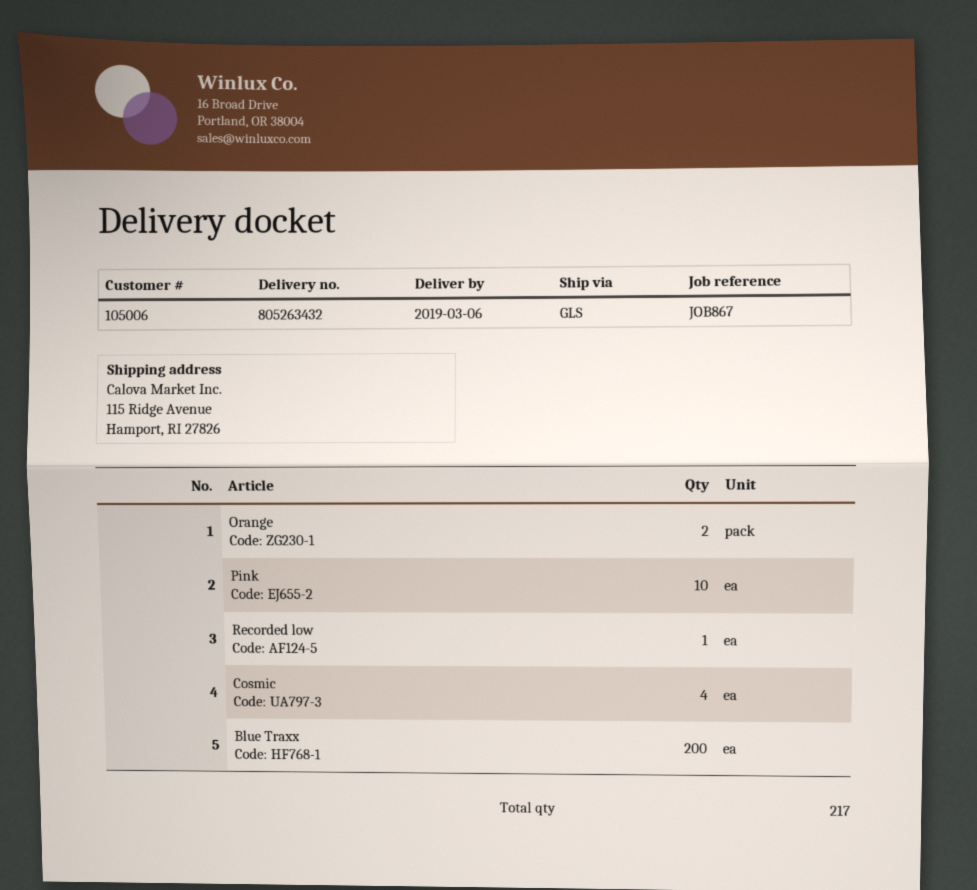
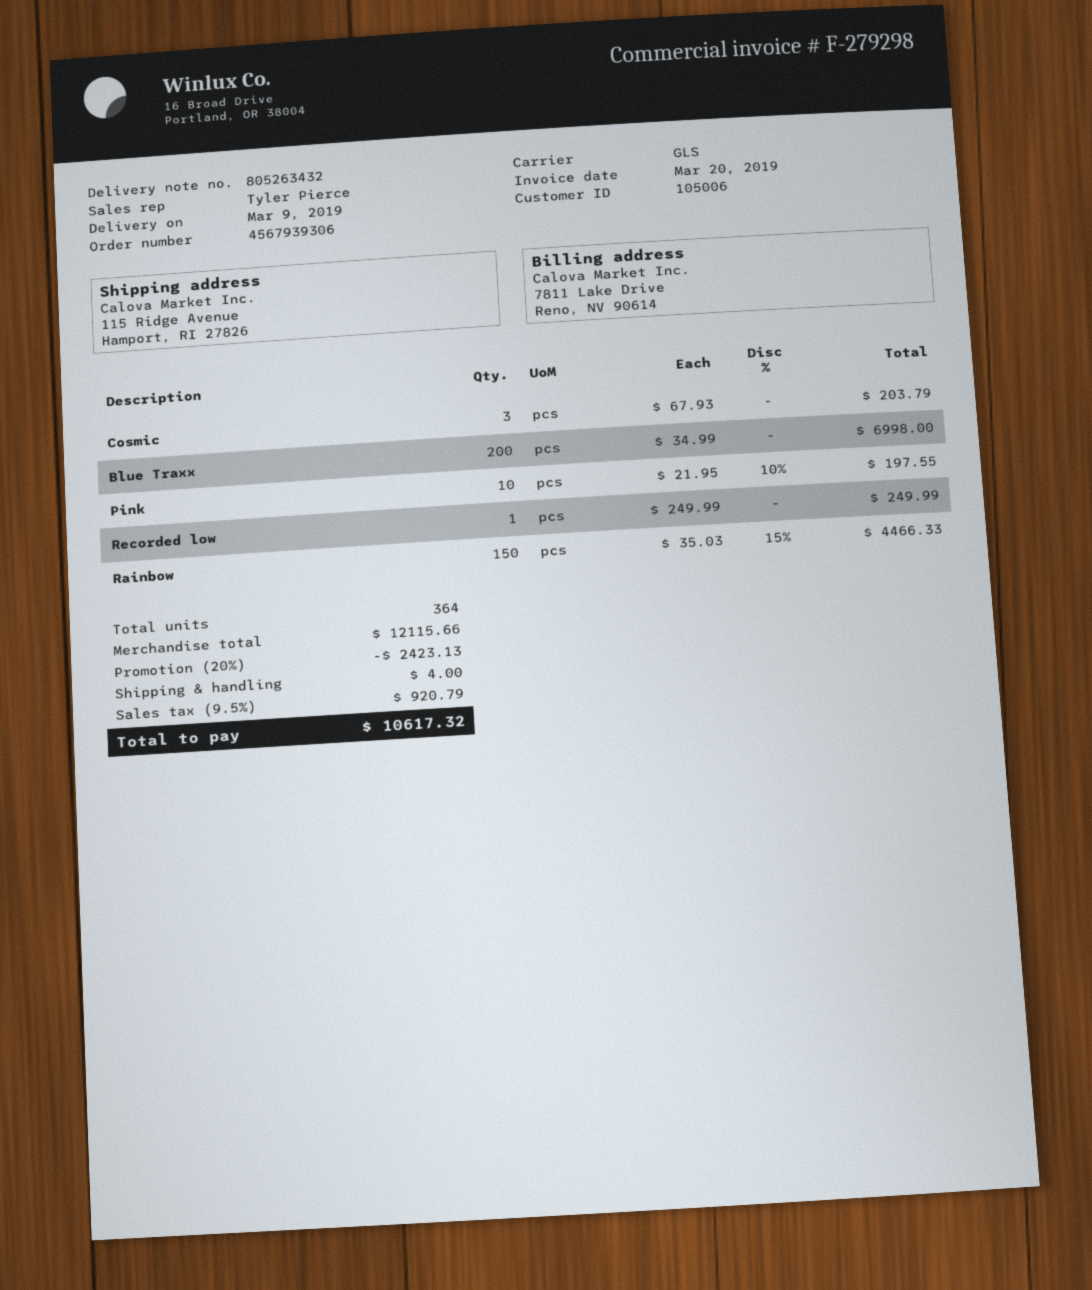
delivery date: 2019-03-06 -> 2019-03-09
Orange: 2 -> none
Cosmic: 4 -> 3
Rainbow: none -> 150
total quantity: 217 -> 364

